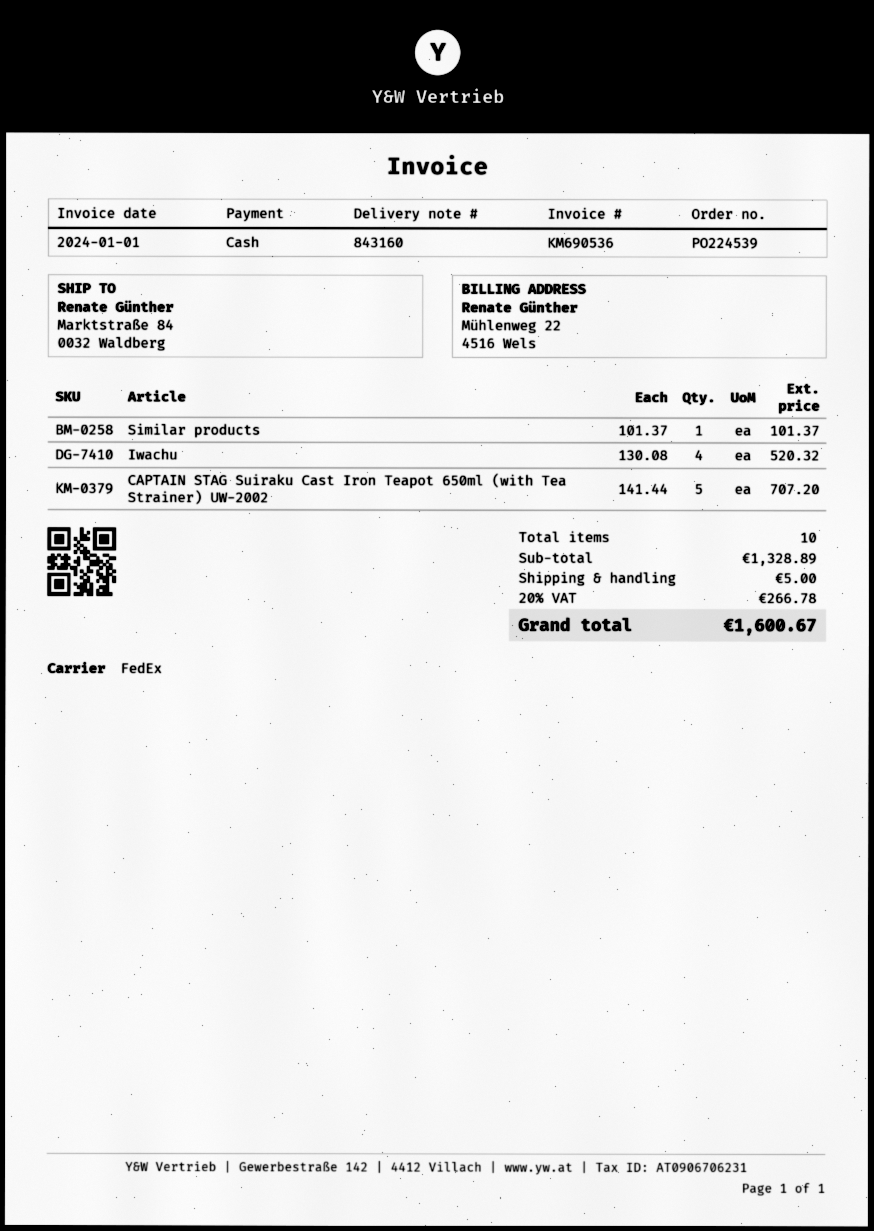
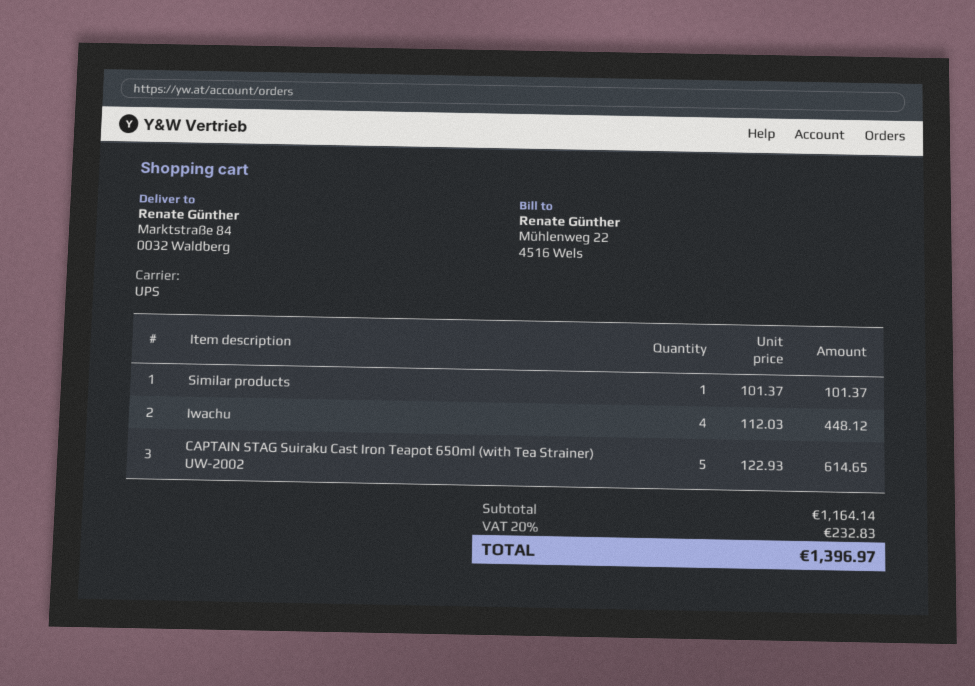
shipping method: FedEx -> UPS
Iwachu: 4 x 130.08 = 520.32 -> 4 x 112.03 = 448.12
CAPTAIN STAG Suiraku Cast Iron Teapot 650ml (with Tea Strainer) UW-2002: 5 x 141.44 = 707.20 -> 5 x 122.93 = 614.65
subtotal: 1328.89 -> 1164.14
shipping: 5.00 -> none
tax: 20% = 266.78 -> 20% = 232.83
total: 1600.67 -> 1396.97

